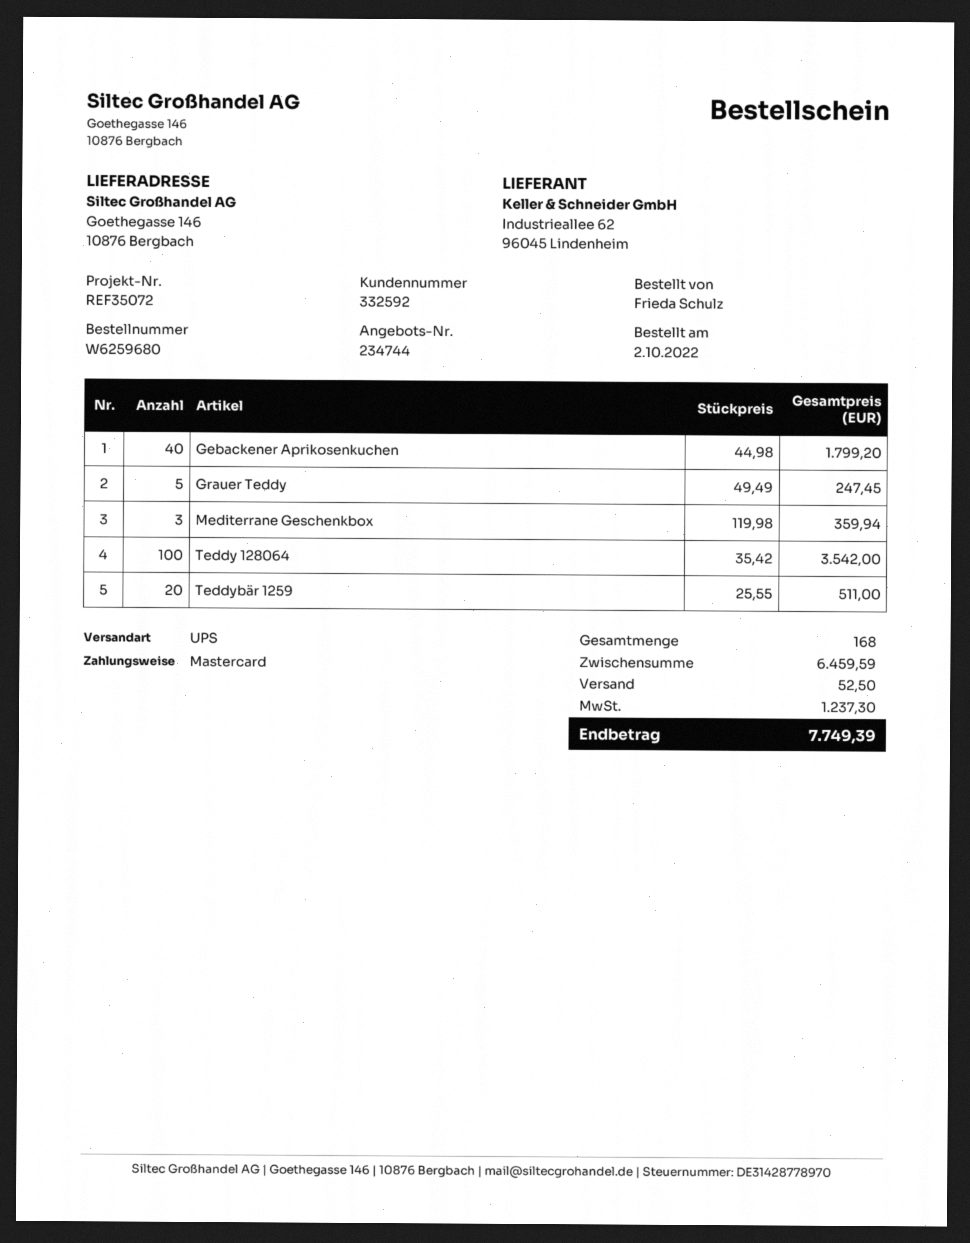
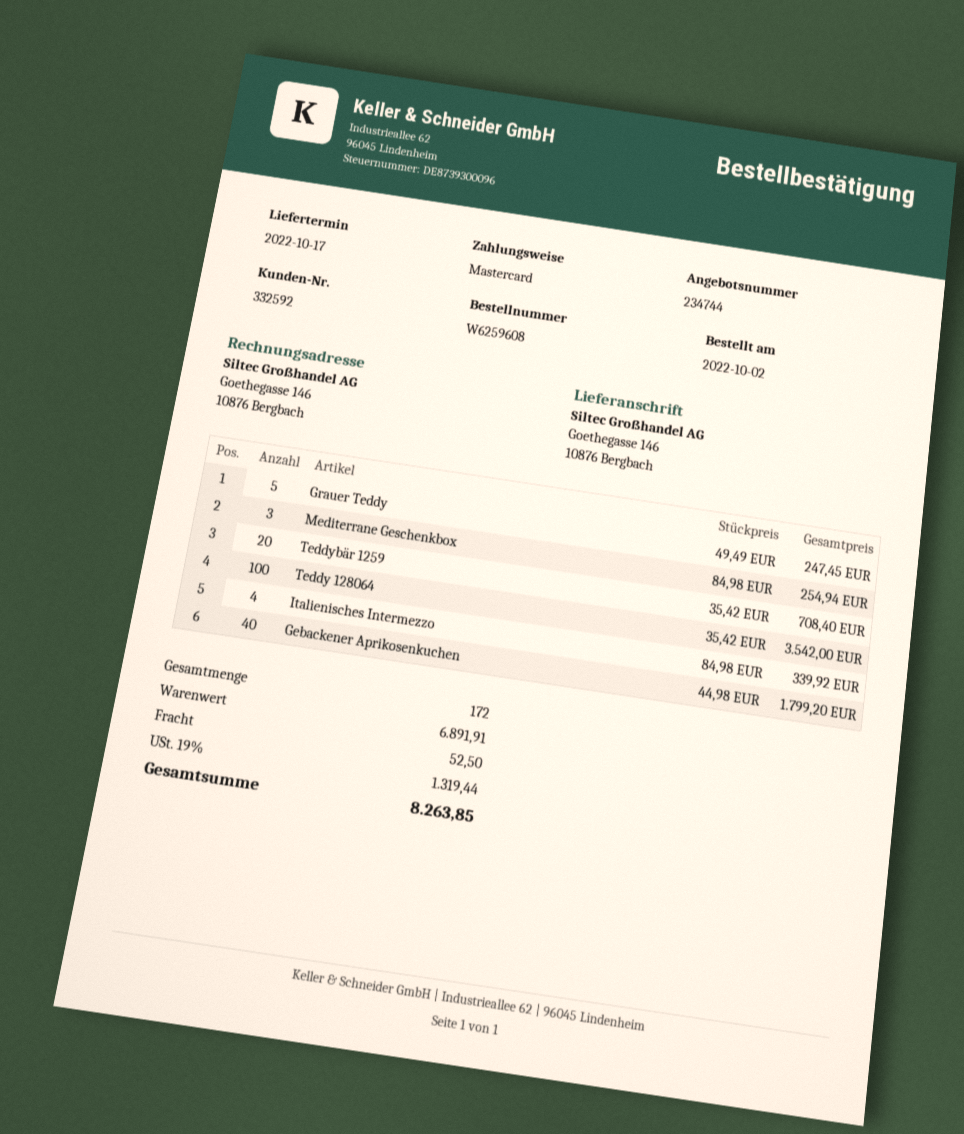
order number: W6259680 -> W6259608
Mediterrane Geschenkbox: 3 x 119.98 = 359.94 -> 3 x 84.98 = 254.94
Teddybär 1259: 20 x 25.55 = 511.00 -> 20 x 35.42 = 708.40
Italienisches Intermezzo: none -> 4 x 84.98 = 339.92
total quantity: 168 -> 172
subtotal: 6459.59 -> 6891.91
tax: 1237.30 -> 1319.44
total: 7749.39 -> 8263.85

